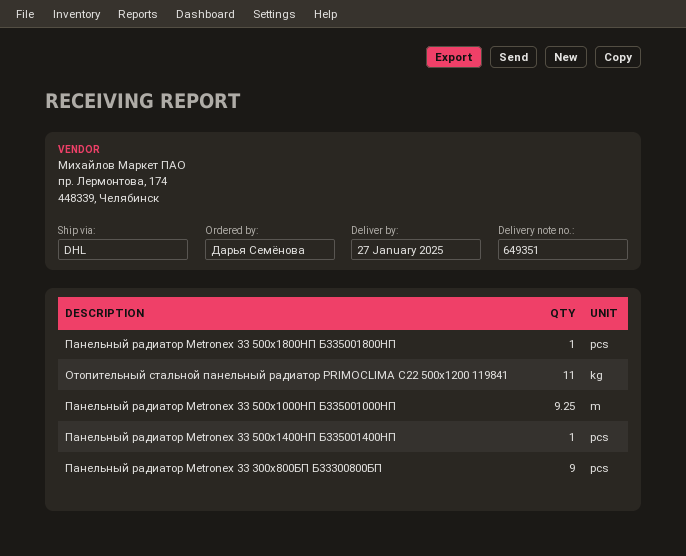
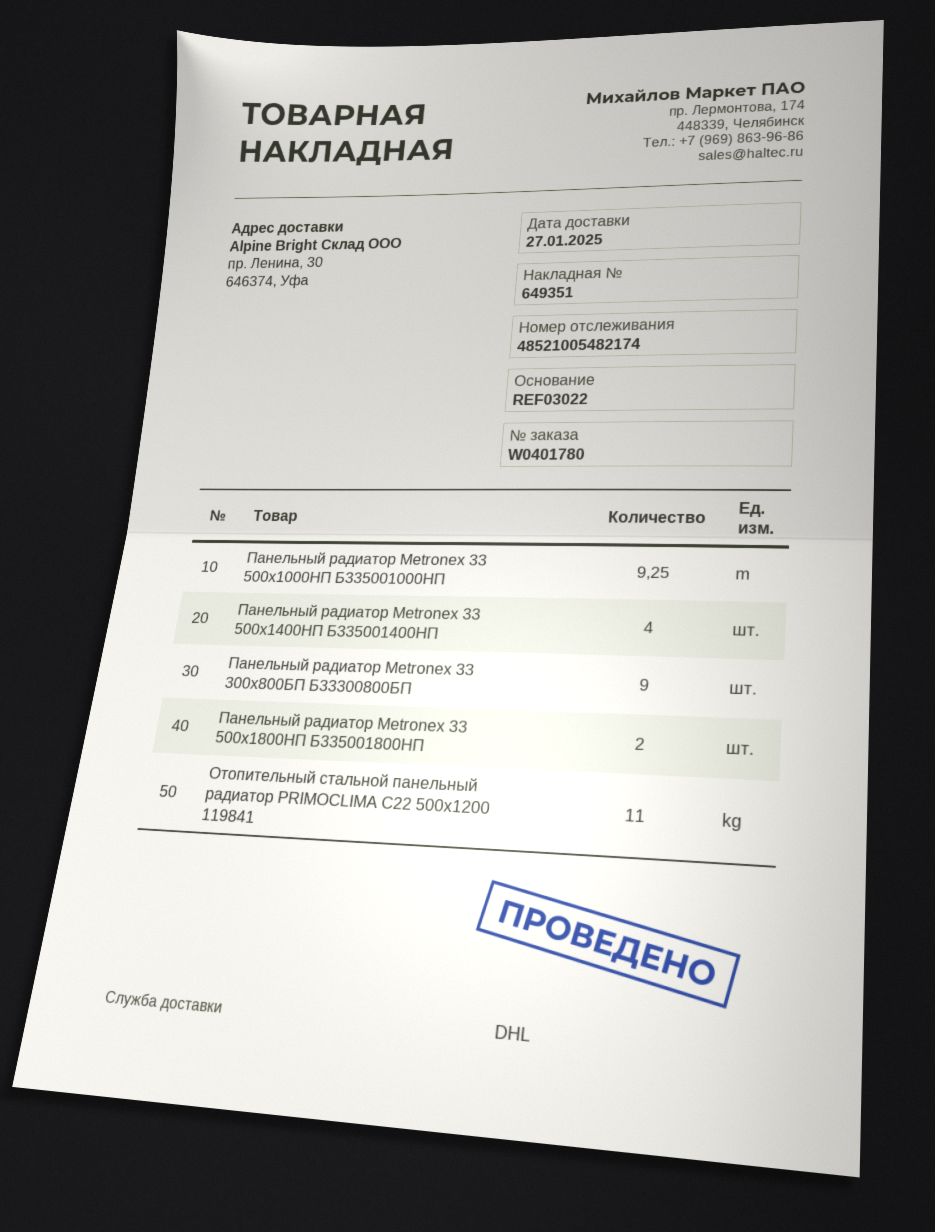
Панельный радиатор Metronex 33 500х1800НП Б335001800НП: 1 -> 2
Панельный радиатор Metronex 33 500х1400НП Б335001400НП: 1 -> 4

